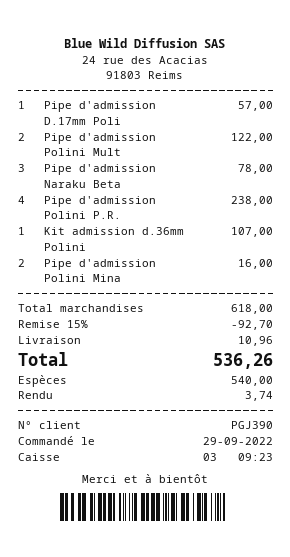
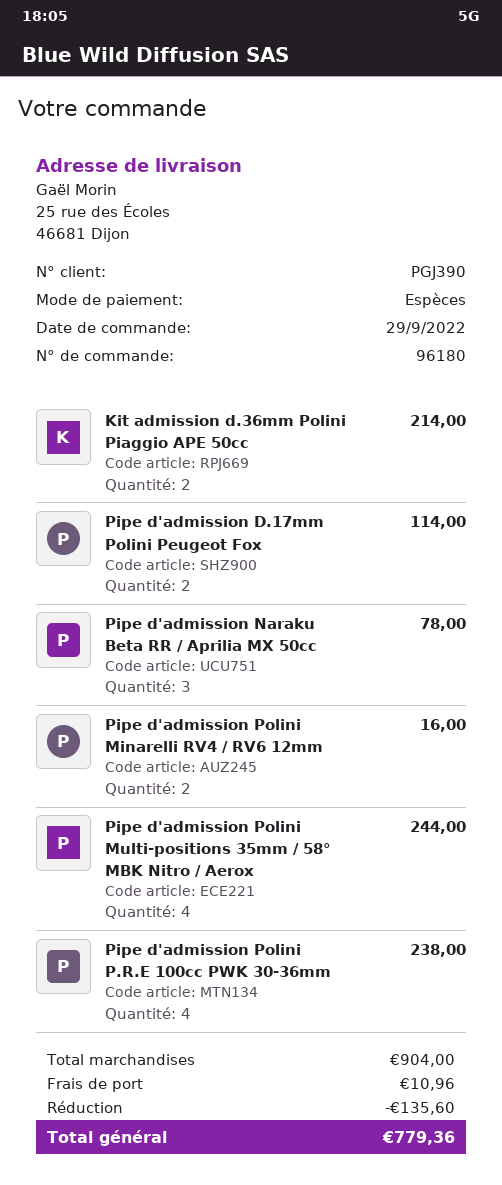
Pipe d'admission D.17mm Poli: 1 for 57.00 -> 2 for 114.00
Pipe d'admission Polini Mult: 2 for 122.00 -> 4 for 244.00
Kit admission d.36mm Polini: 1 for 107.00 -> 2 for 214.00
subtotal: 618.00 -> 904.00
discount: 92.70 -> 135.60
total: 536.26 -> 779.36

